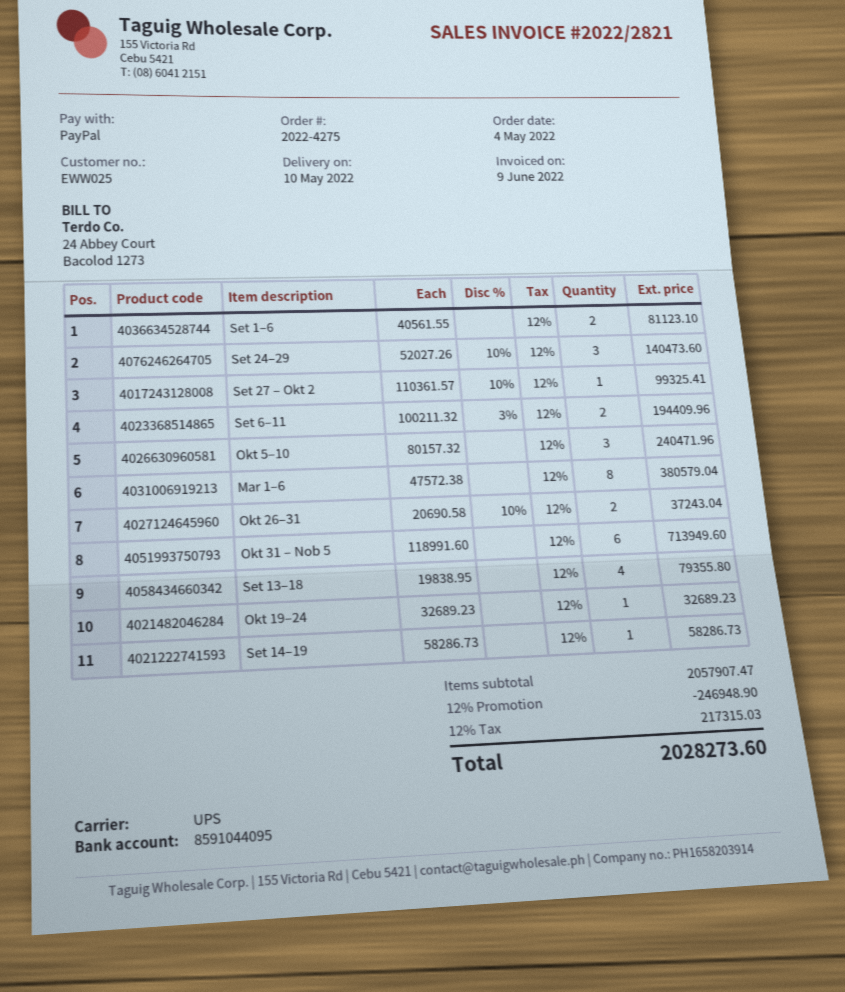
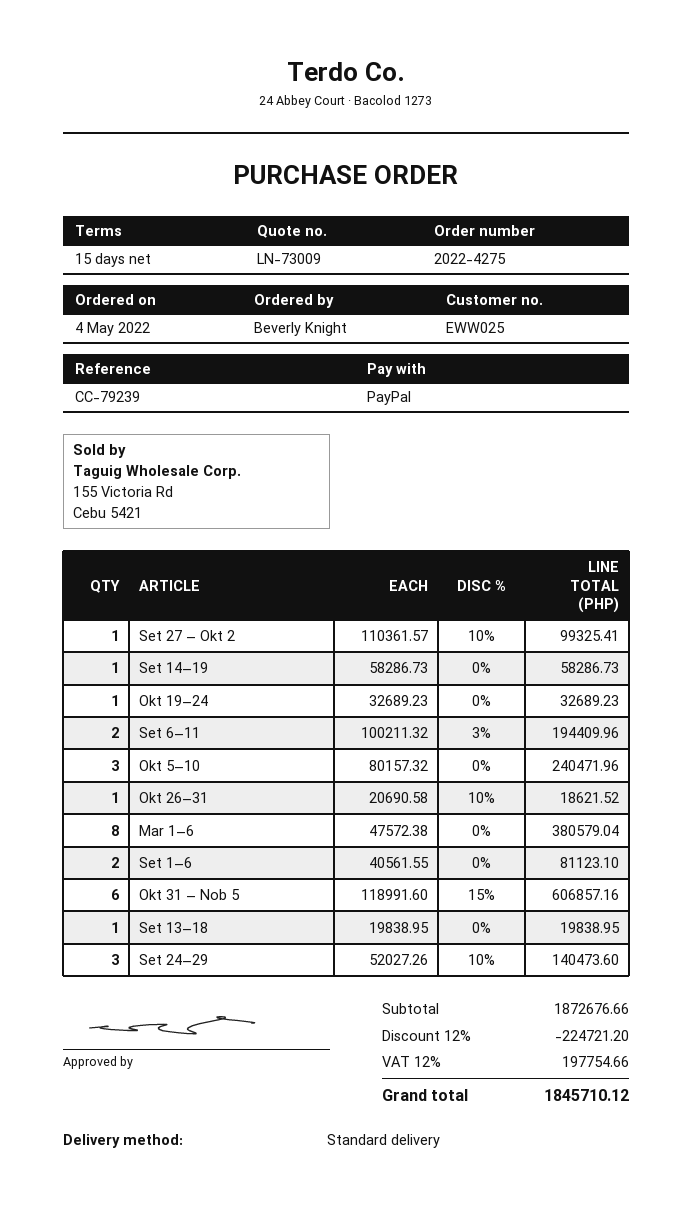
shipping method: UPS -> standard
Okt 26–31: 2 x 20690.58 - 10% = 37243.04 -> 1 x 20690.58 - 10% = 18621.52
Okt 31 – Nob 5: 6 x 118991.60 = 713949.60 -> 6 x 118991.60 - 15% = 606857.16
Set 13–18: 4 x 19838.95 = 79355.80 -> 1 x 19838.95 = 19838.95
subtotal: 2057907.47 -> 1872676.66
discount: 12% = 246948.90 -> 12% = 224721.20
tax: 12% = 217315.03 -> 12% = 197754.66
total: 2028273.60 -> 1845710.12

